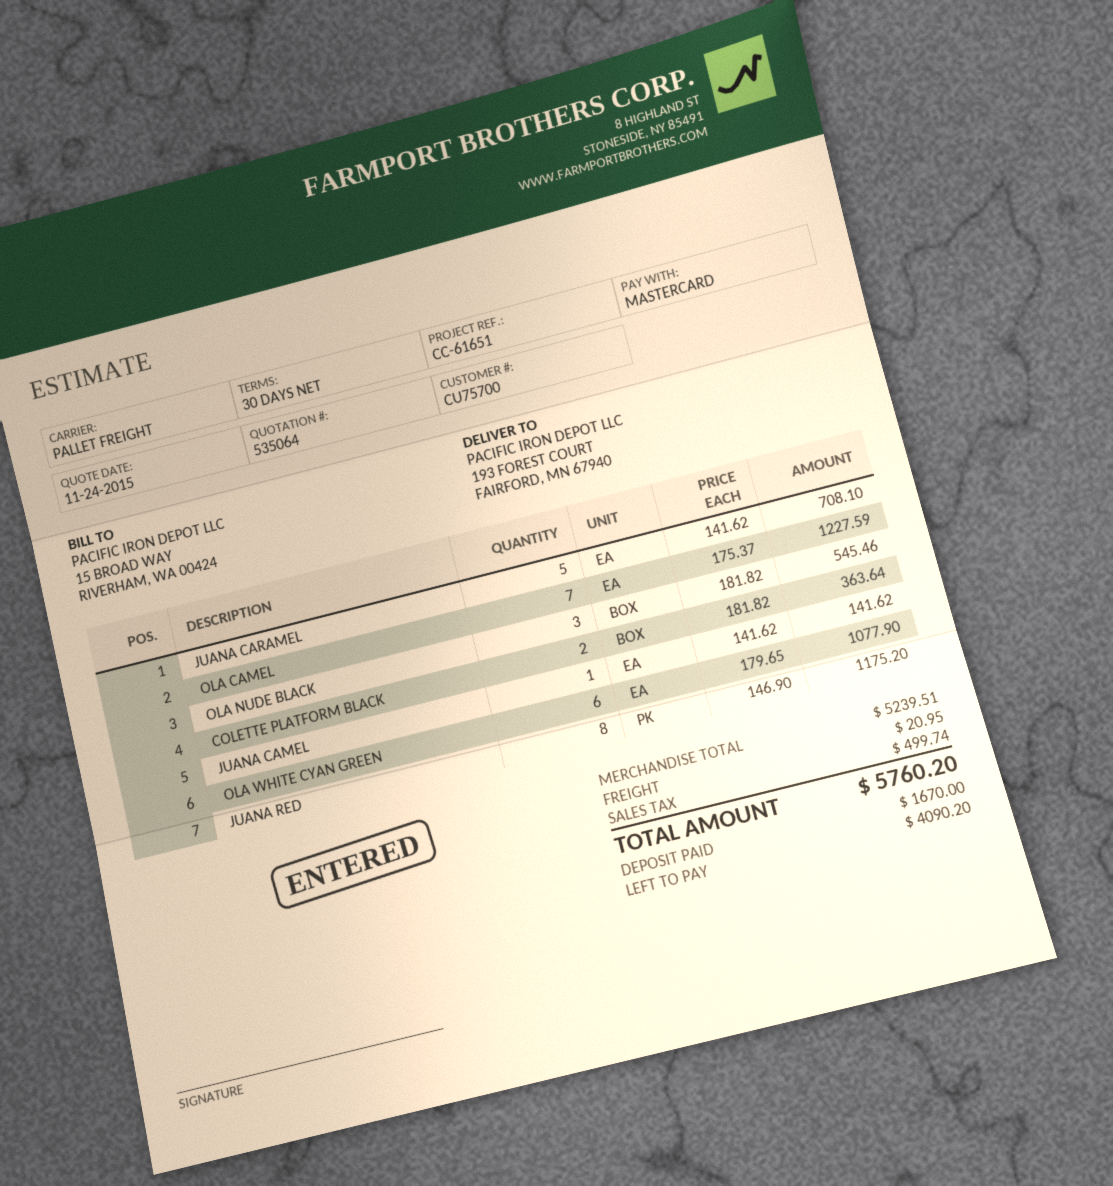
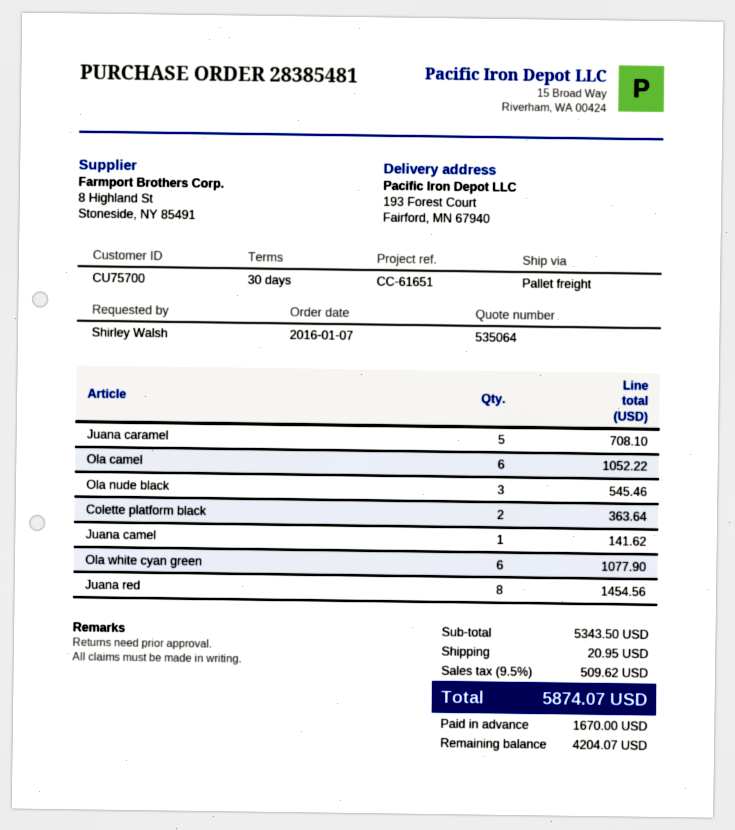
OLA CAMEL: 7 for 1227.59 -> 6 for 1052.22
JUANA RED: 8 for 1175.20 -> 8 for 1454.56
subtotal: 5239.51 -> 5343.50
tax: 499.74 -> 509.62
total: 5760.20 -> 5874.07
balance: 4090.20 -> 4204.07

